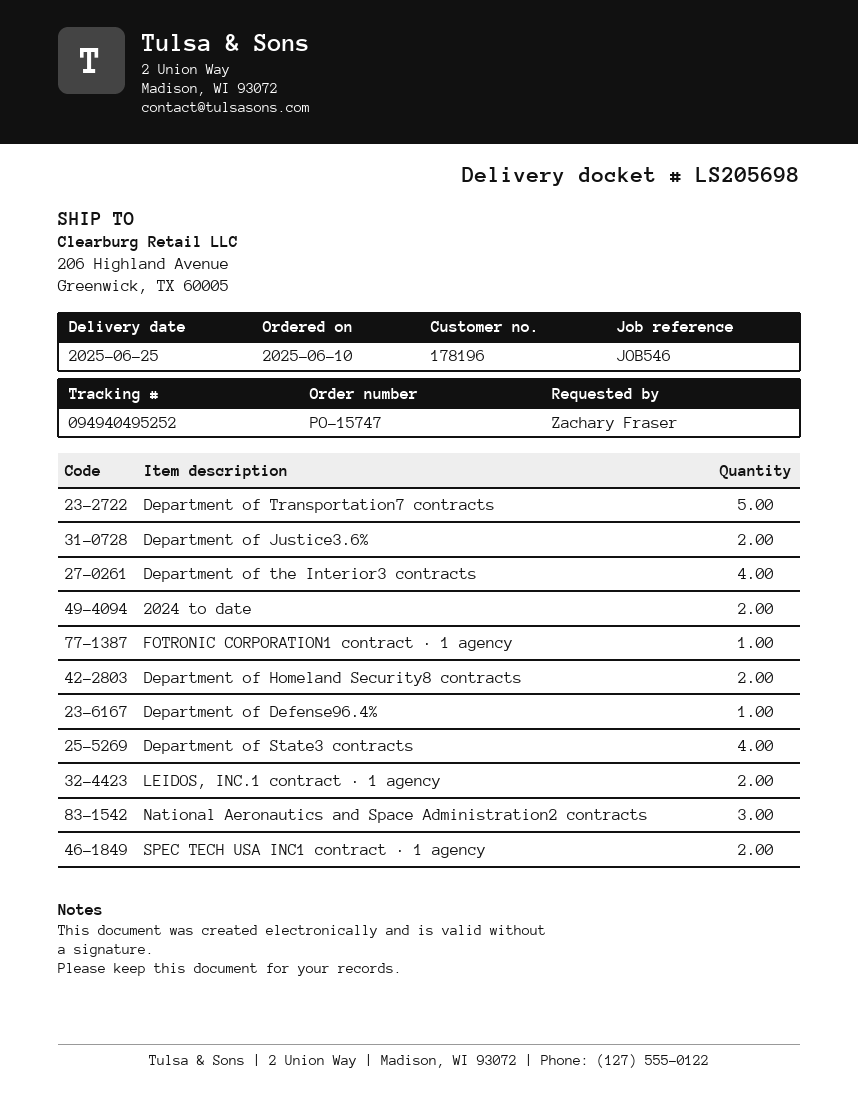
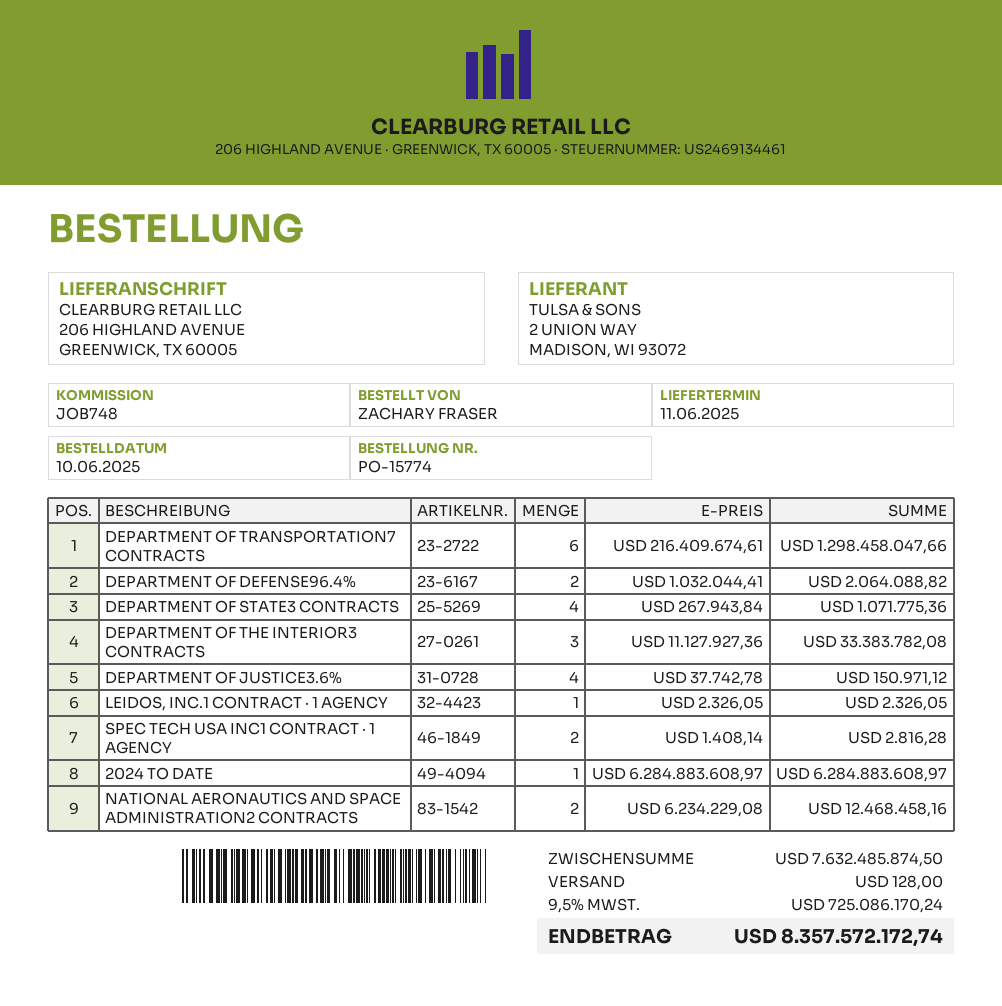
order number: PO-15747 -> PO-15774
delivery date: 2025-06-25 -> 2025-06-11
reference: JOB546 -> JOB748
Department of Transportation7 contracts: 5 -> 6
Department of Justice3.6%: 2 -> 4
Department of the Interior3 contracts: 4 -> 3
2024 to date: 2 -> 1
FOTRONIC CORPORATION1 contract · 1 agency: 1 -> none
Department of Homeland Security8 contracts: 2 -> none
Department of Defense96.4%: 1 -> 2
LEIDOS, INC.1 contract · 1 agency: 2 -> 1
National Aeronautics and Space Administration2 contracts: 3 -> 2

